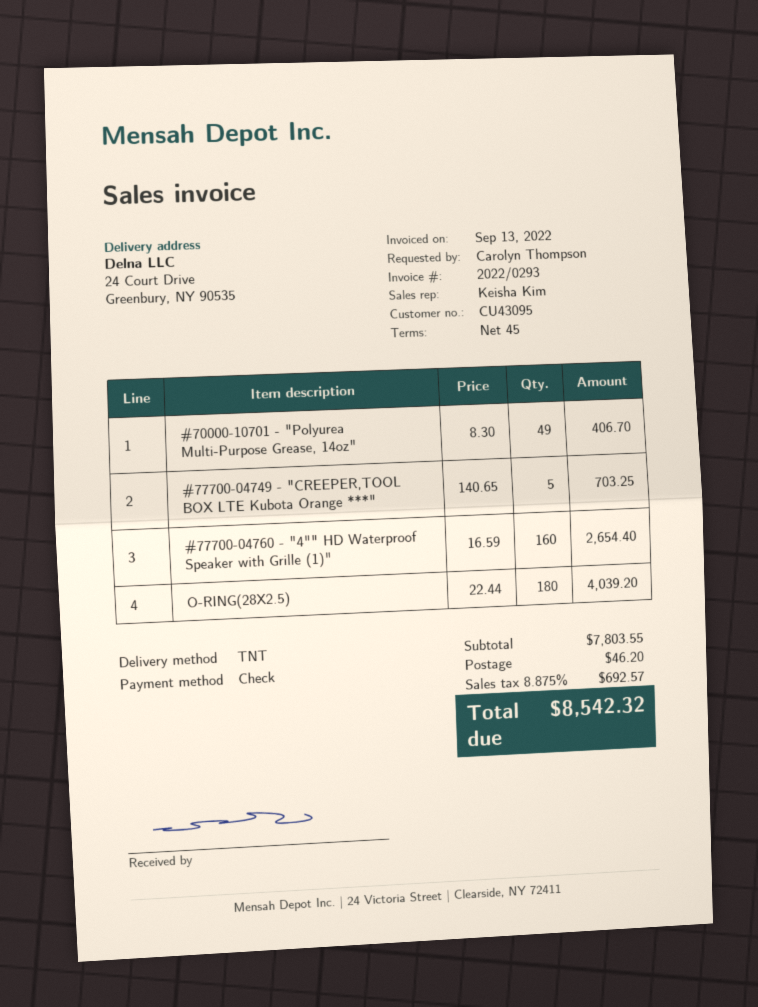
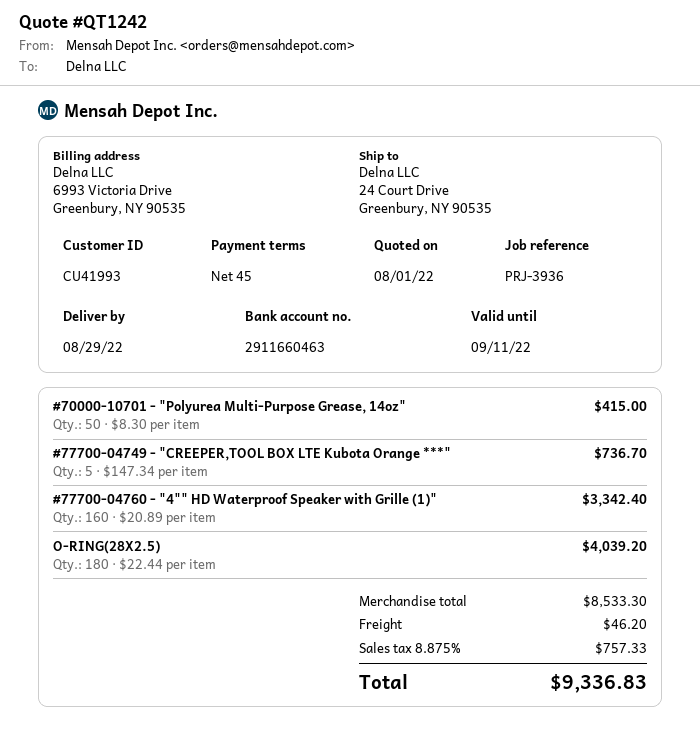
customer number: CU43095 -> CU41993
#70000-10701 - "Polyurea Multi-Purpose Grease, 14oz": 49 x 8.30 = 406.70 -> 50 x 8.30 = 415.00
#77700-04749 - "CREEPER,TOOL BOX LTE Kubota Orange ***": 5 x 140.65 = 703.25 -> 5 x 147.34 = 736.70
#77700-04760 - "4"" HD Waterproof Speaker with Grille (1)": 160 x 16.59 = 2654.40 -> 160 x 20.89 = 3342.40
subtotal: 7803.55 -> 8533.30
tax: 8.875% = 692.57 -> 8.875% = 757.33
total: 8542.32 -> 9336.83

